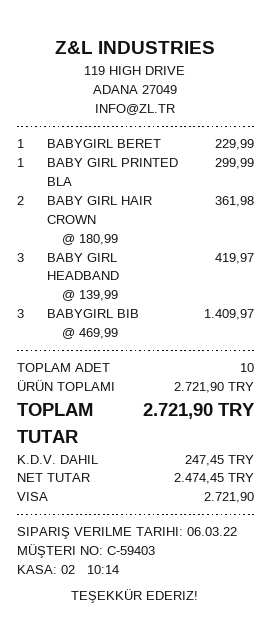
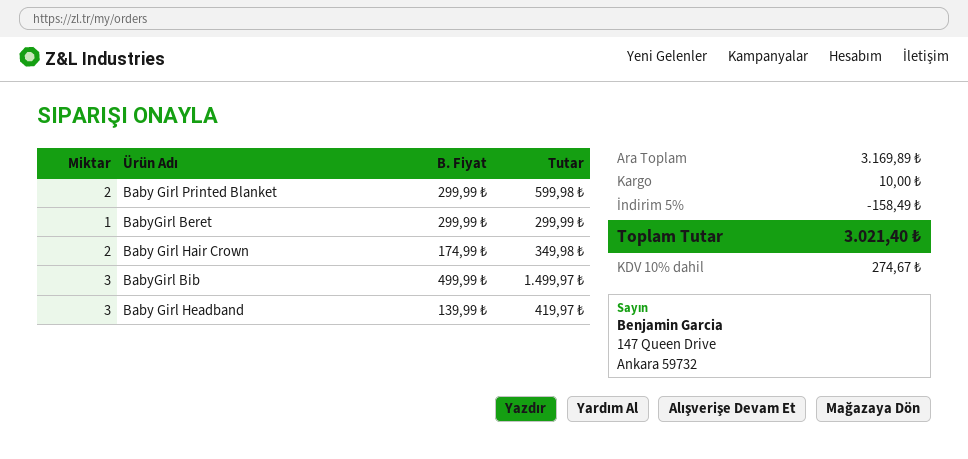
BABYGIRL BERET: 1 x 229.99 = 229.99 -> 1 x 299.99 = 299.99
BABY GIRL PRINTED BLA: 1 x 299.99 = 299.99 -> 2 x 299.99 = 599.98
BABY GIRL HAIR CROWN: 2 x 180.99 = 361.98 -> 2 x 174.99 = 349.98
BABYGIRL BIB: 3 x 469.99 = 1409.97 -> 3 x 499.99 = 1499.97
subtotal: 2721.90 -> 3169.89
discount: none -> 5% = 158.49
shipping: none -> 10.00
tax: 247.45 -> 274.67
total: 2721.90 -> 3021.40

